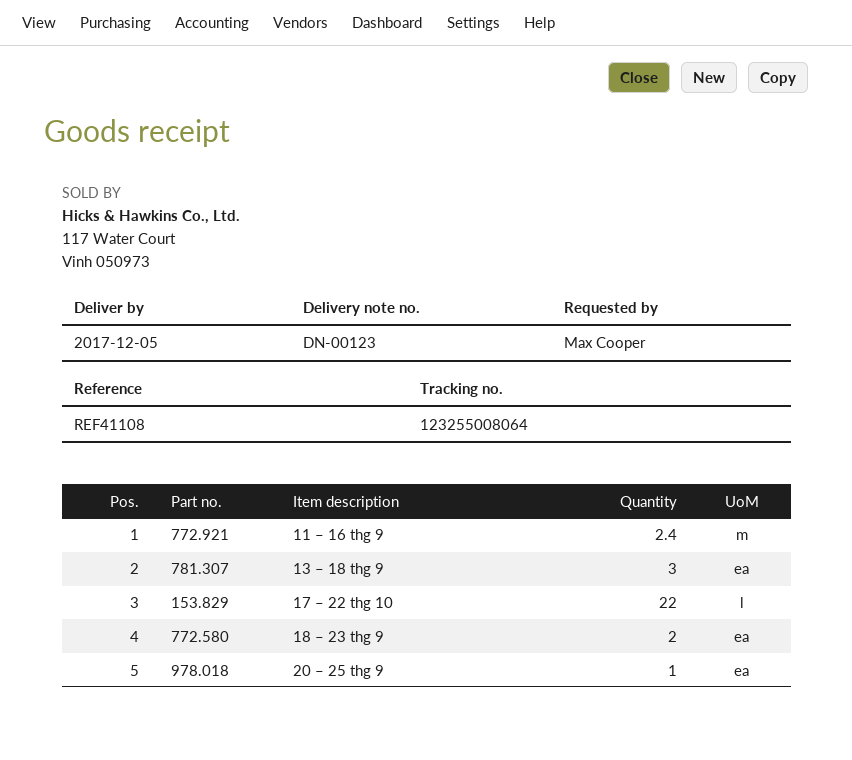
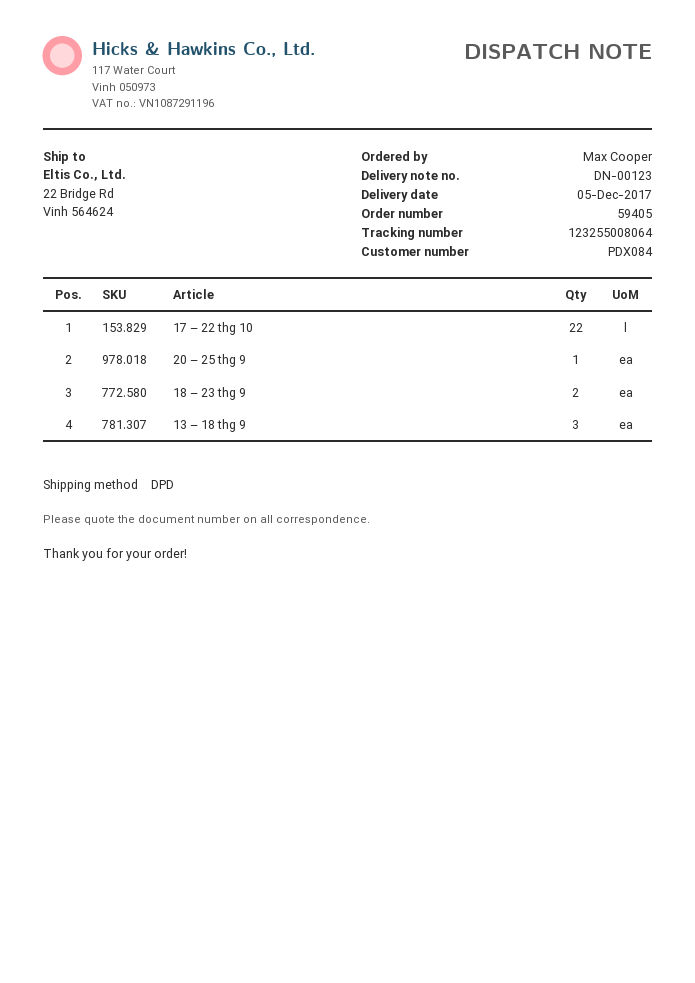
11 – 16 thg 9: 2.4 -> none

